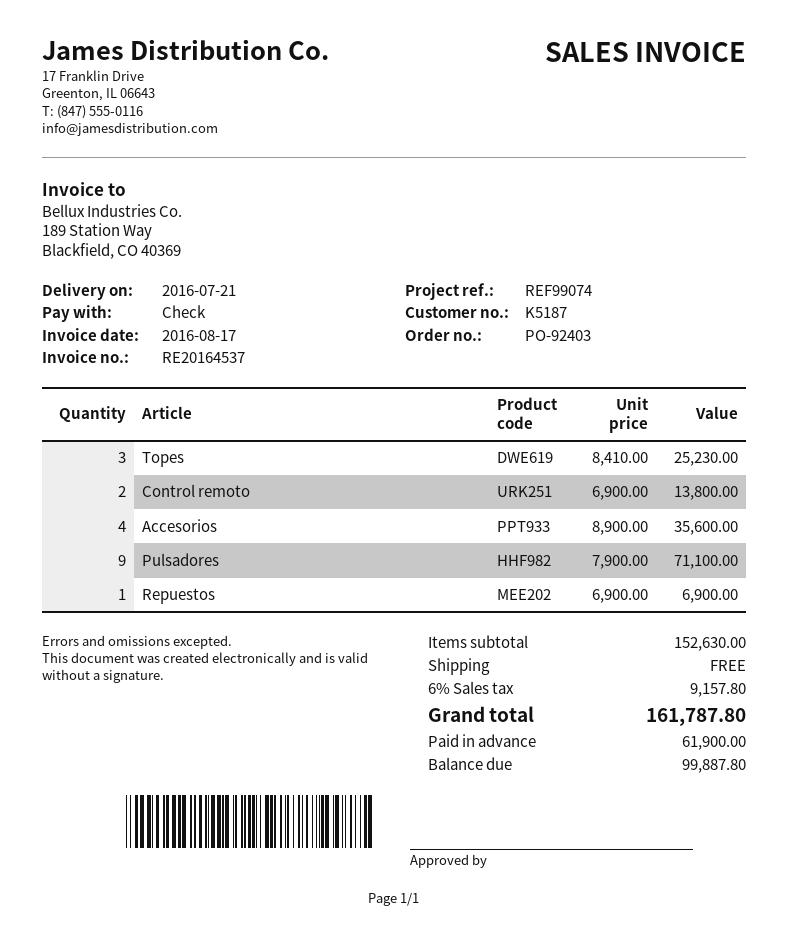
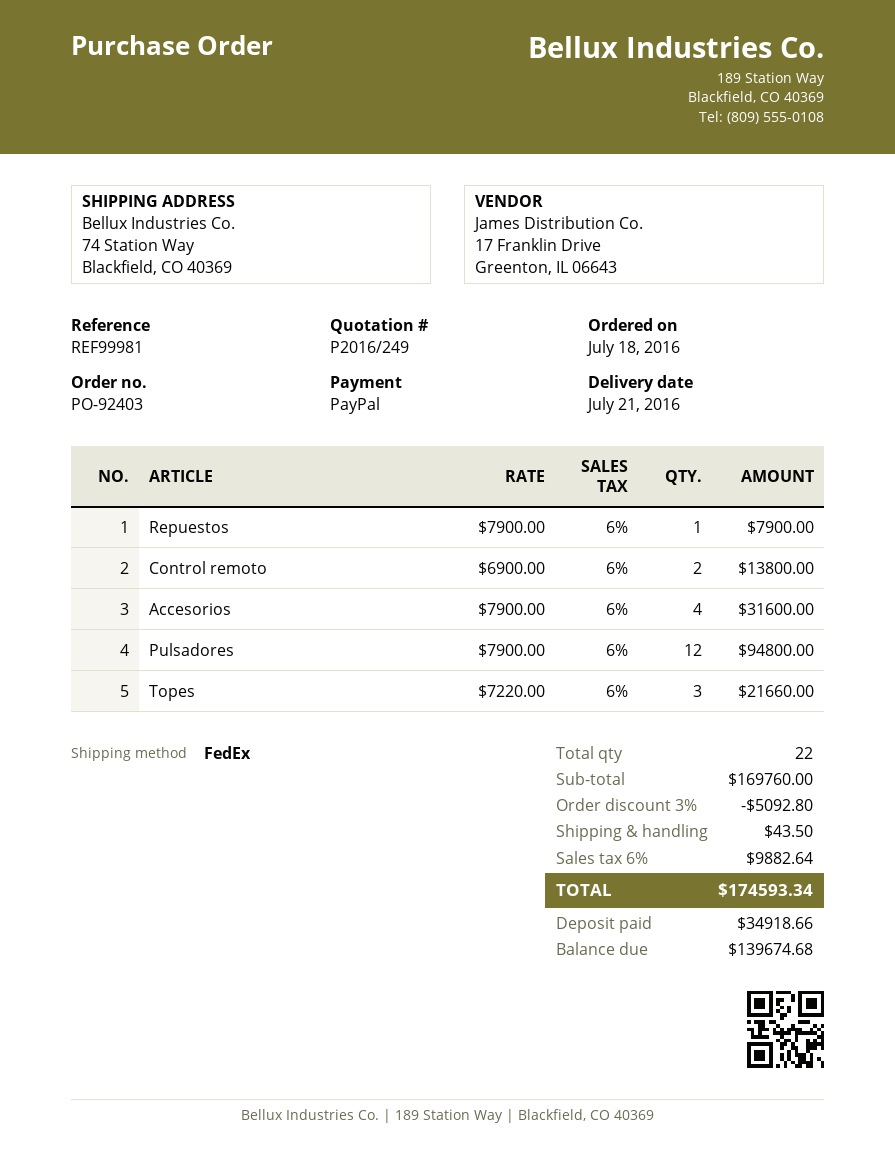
reference: REF99074 -> REF99981
payment method: cheque -> PayPal
Topes: 3 x 8410.00 = 25230.00 -> 3 x 7220.00 = 21660.00
Accesorios: 4 x 8900.00 = 35600.00 -> 4 x 7900.00 = 31600.00
Pulsadores: 9 x 7900.00 = 71100.00 -> 12 x 7900.00 = 94800.00
Repuestos: 1 x 6900.00 = 6900.00 -> 1 x 7900.00 = 7900.00
subtotal: 152630.00 -> 169760.00
discount: none -> 3% = 5092.80
shipping: 0.00 -> 43.50
tax: 6% = 9157.80 -> 6% = 9882.64
total: 161787.80 -> 174593.34
deposit: 61900.00 -> 34918.66
balance: 99887.80 -> 139674.68

